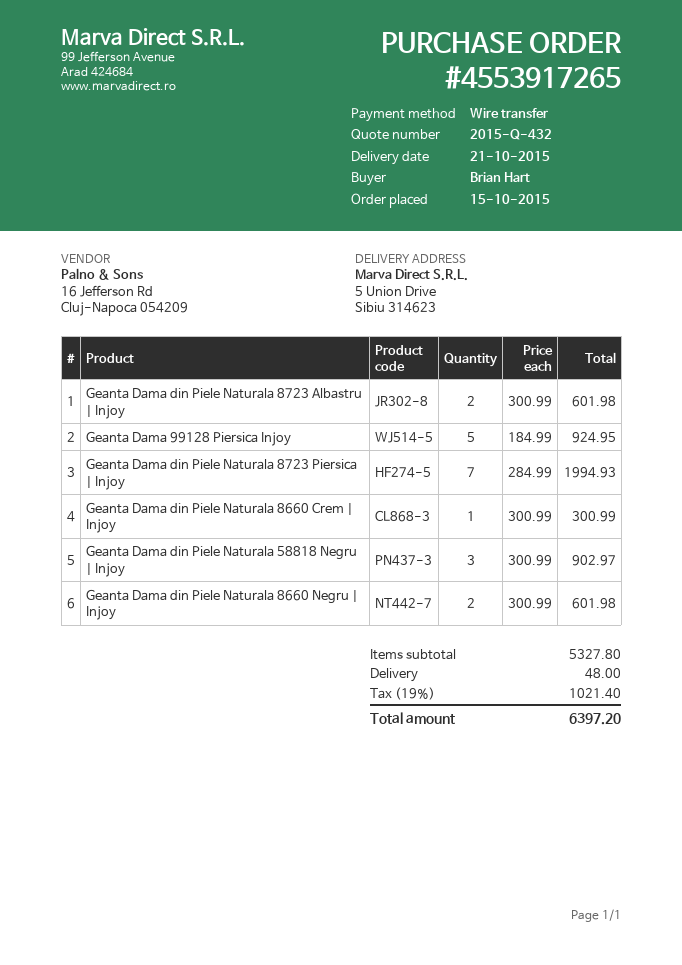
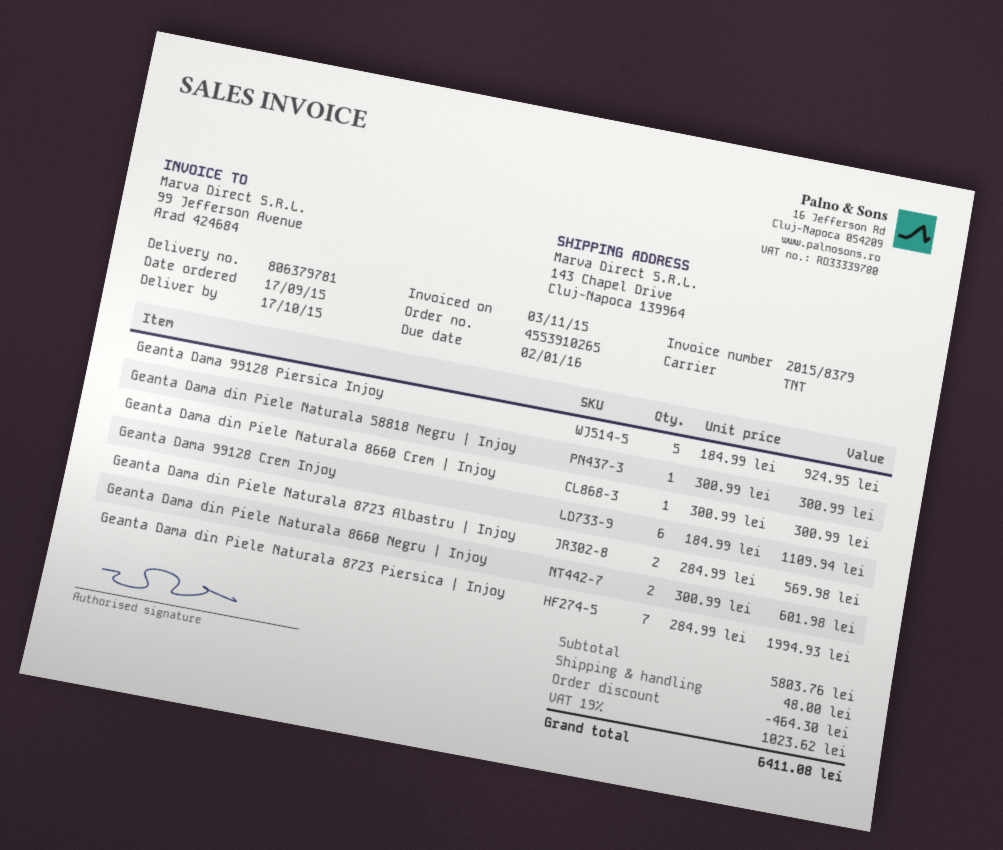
order number: 4553917265 -> 4553910265
order date: 2015-10-15 -> 2015-09-17
delivery date: 2015-10-21 -> 2015-10-17
ship to: 5 Union Drive, Sibiu 314623 -> 143 Chapel Drive, Cluj-Napoca 139964
Geanta Dama din Piele Naturala 8723 Albastru | Injoy: 2 x 300.99 = 601.98 -> 2 x 284.99 = 569.98
Geanta Dama din Piele Naturala 58818 Negru | Injoy: 3 x 300.99 = 902.97 -> 1 x 300.99 = 300.99
Geanta Dama 99128 Crem Injoy: none -> 6 x 184.99 = 1109.94
subtotal: 5327.80 -> 5803.76
discount: none -> 464.30
tax: 19% = 1021.40 -> 19% = 1023.62
total: 6397.20 -> 6411.08

